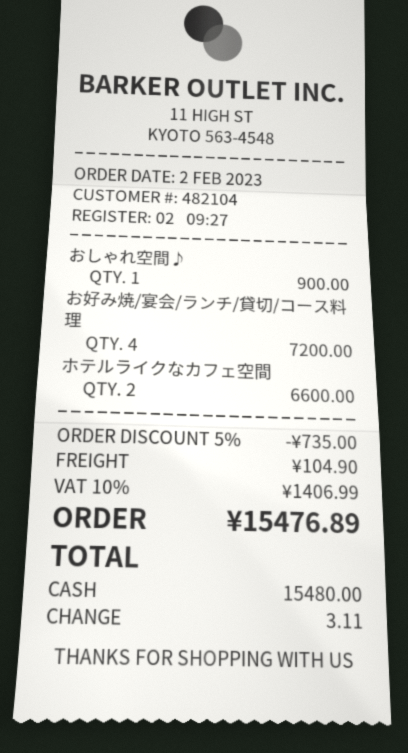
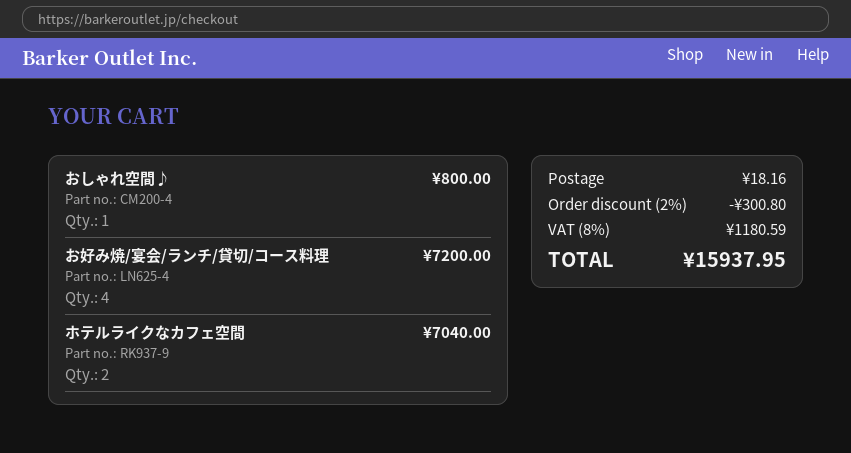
おしゃれ空間♪: 1 for 900.00 -> 1 for 800.00
ホテルライクなカフェ空間: 2 for 6600.00 -> 2 for 7040.00
discount: 5% = 735.00 -> 2% = 300.80
shipping: 104.90 -> 18.16
tax: 10% = 1406.99 -> 8% = 1180.59
total: 15476.89 -> 15937.95

